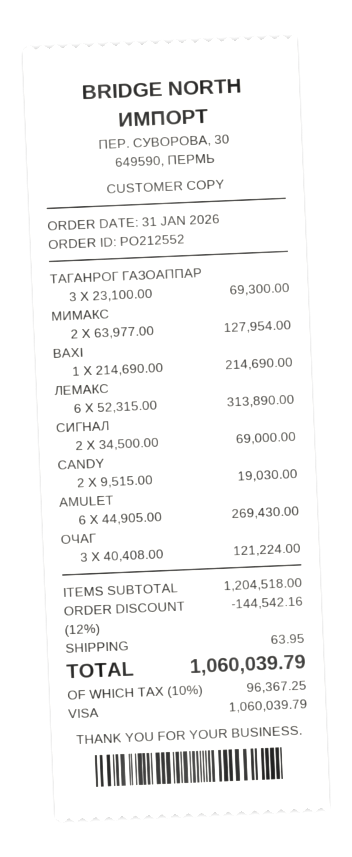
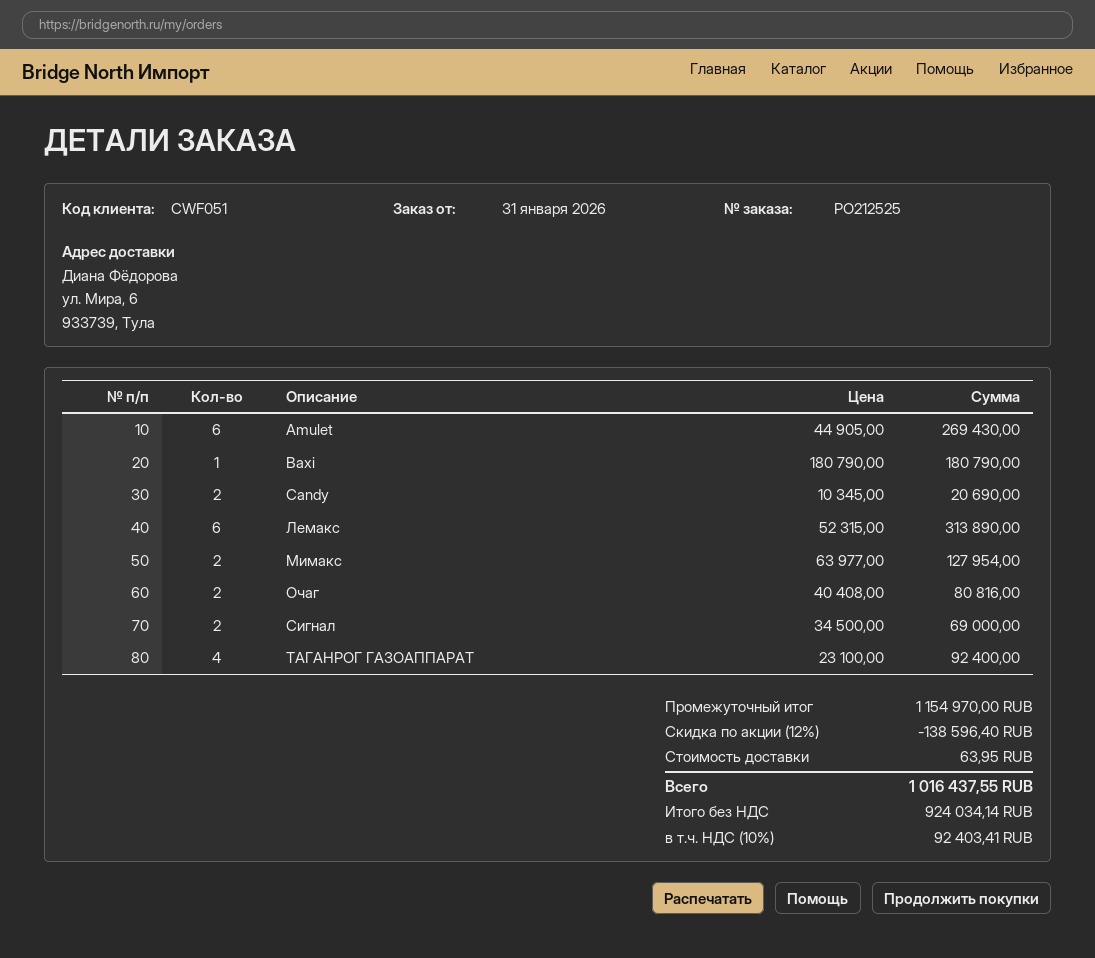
order number: PO212552 -> PO212525
ТАГАНРОГ ГАЗОАППАР: 3 x 23100.00 = 69300.00 -> 4 x 23100.00 = 92400.00
BAXI: 1 x 214690.00 = 214690.00 -> 1 x 180790.00 = 180790.00
CANDY: 2 x 9515.00 = 19030.00 -> 2 x 10345.00 = 20690.00
ОЧАГ: 3 x 40408.00 = 121224.00 -> 2 x 40408.00 = 80816.00
subtotal: 1204518.00 -> 1154970.00
discount: 12% = 144542.16 -> 12% = 138596.40
tax: 10% = 96367.25 -> 10% = 92403.41
total: 1060039.79 -> 1016437.55

